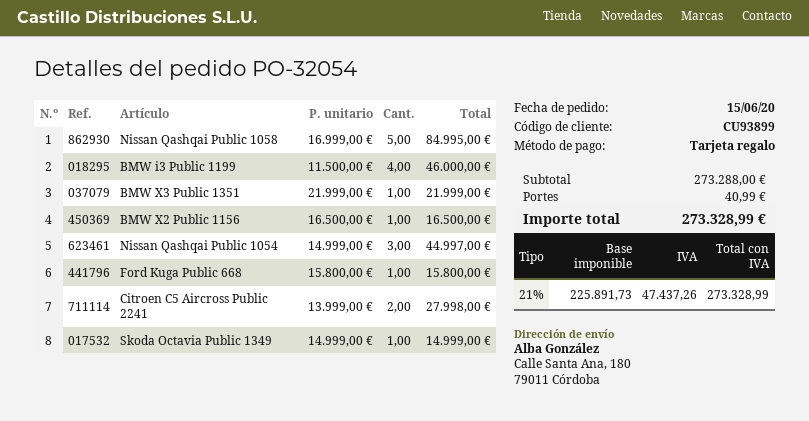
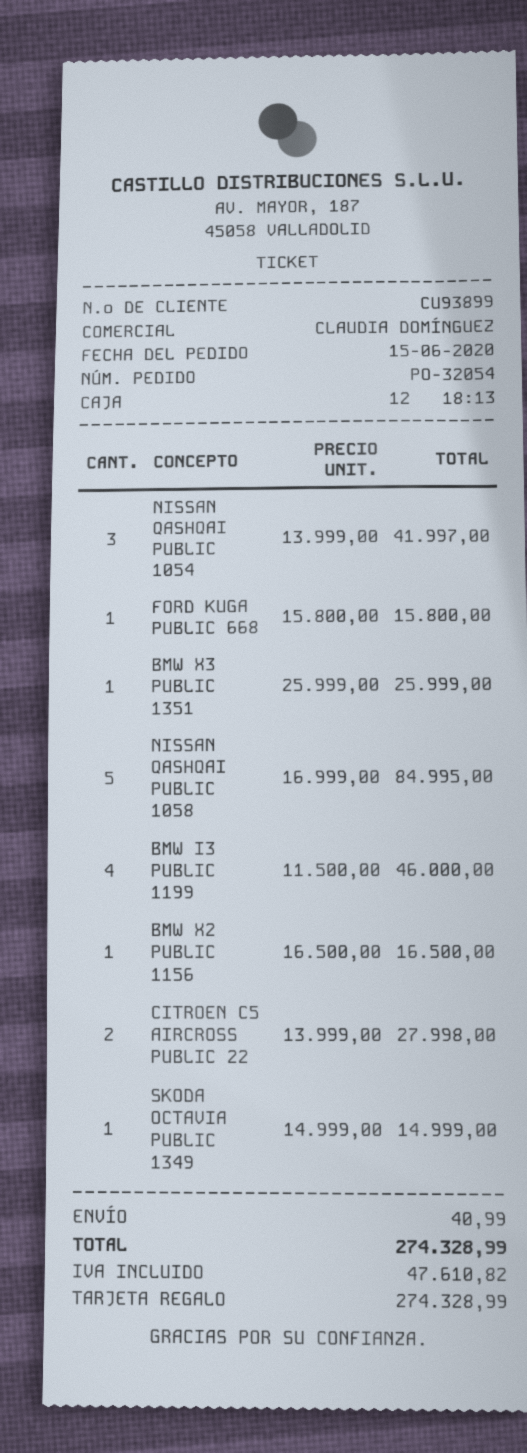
BMW X3 Public 1351: 1 x 21999.00 = 21999.00 -> 1 x 25999.00 = 25999.00
Nissan Qashqai Public 1054: 3 x 14999.00 = 44997.00 -> 3 x 13999.00 = 41997.00
tax: 47437.26 -> 47610.82
total: 273328.99 -> 274328.99

